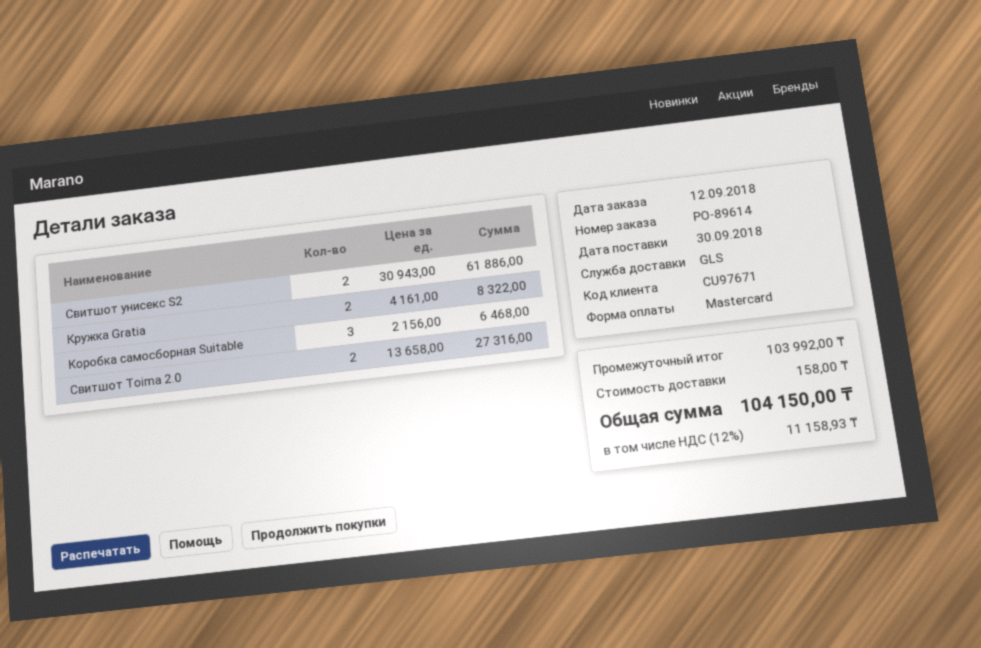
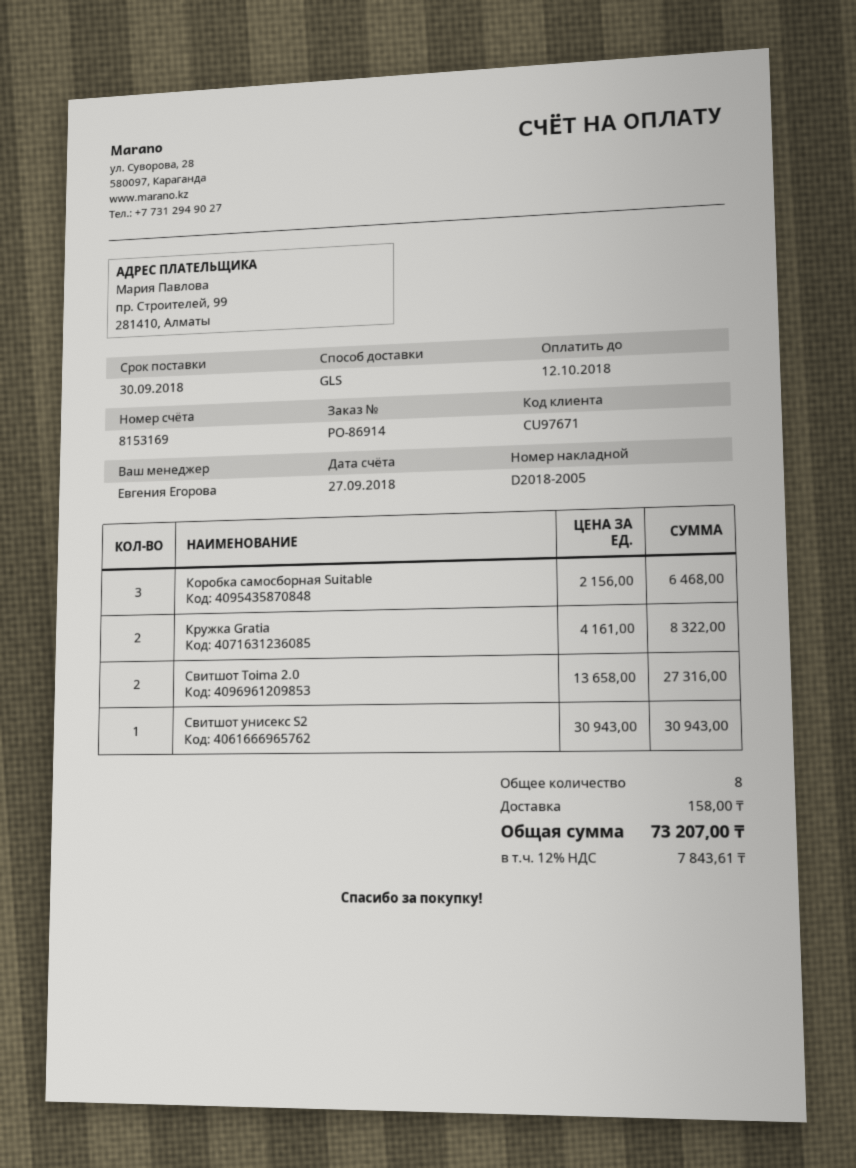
order number: PO-89614 -> PO-86914
Свитшот унисекс S2: 2 x 30943.00 = 61886.00 -> 1 x 30943.00 = 30943.00
tax: 12% = 11158.93 -> 12% = 7843.61
total: 104150.00 -> 73207.00

